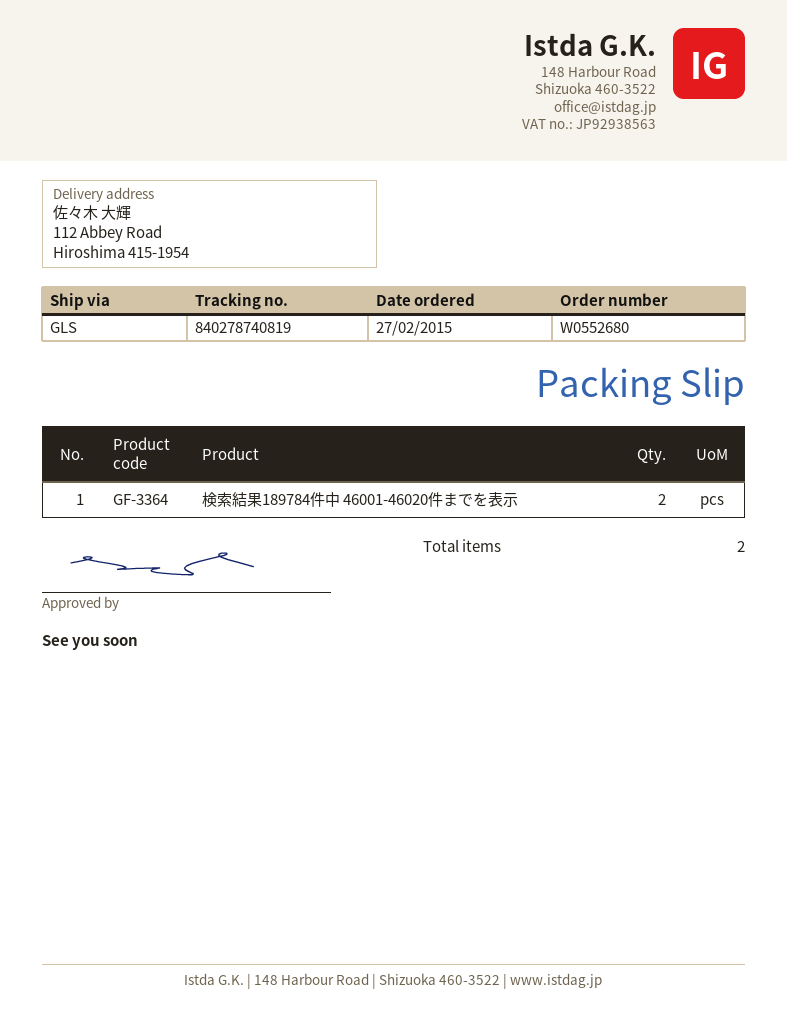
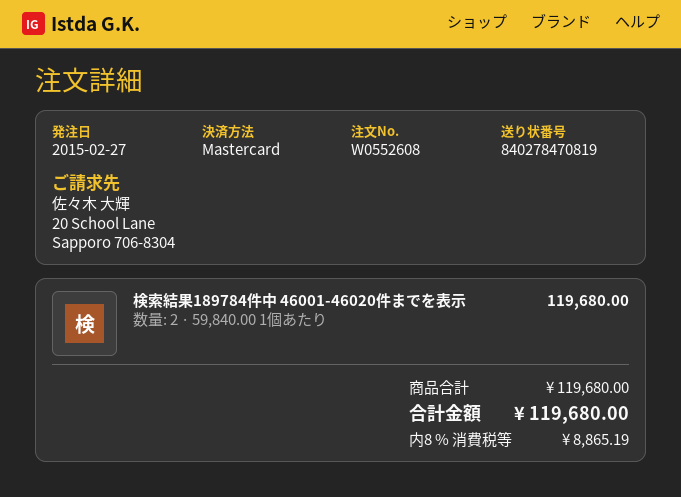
order number: W0552680 -> W0552608
tracking number: 840278740819 -> 840278470819

